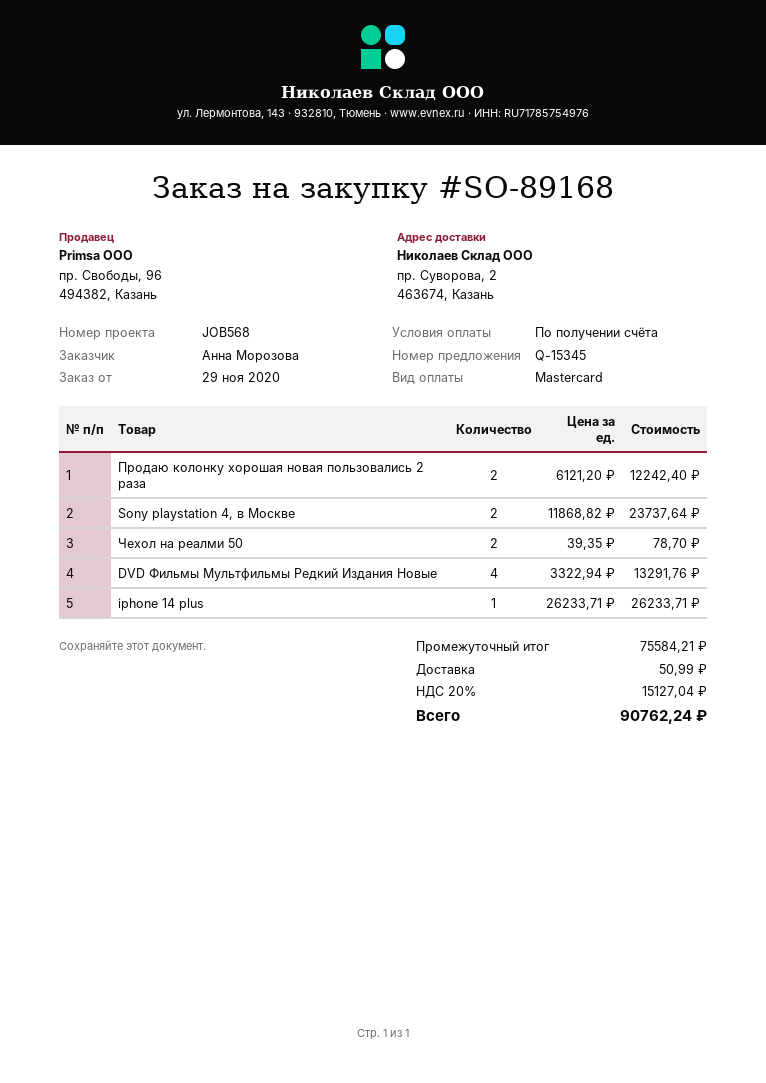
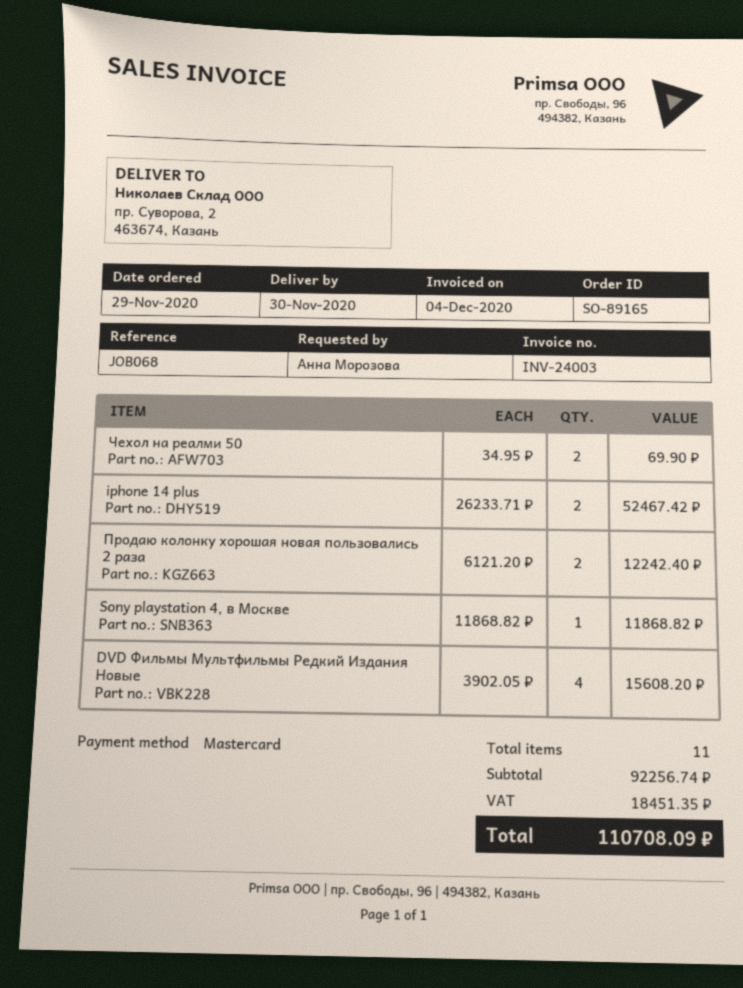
order number: SO-89168 -> SO-89165
reference: JOB568 -> JOB068
Sony playstation 4, в Москве: 2 x 11868.82 = 23737.64 -> 1 x 11868.82 = 11868.82
Чехол на реалми 50: 2 x 39.35 = 78.70 -> 2 x 34.95 = 69.90
DVD Фильмы Мультфильмы Редкий Издания Новые: 4 x 3322.94 = 13291.76 -> 4 x 3902.05 = 15608.20
iphone 14 plus: 1 x 26233.71 = 26233.71 -> 2 x 26233.71 = 52467.42
subtotal: 75584.21 -> 92256.74
shipping: 50.99 -> none
tax: 15127.04 -> 18451.35
total: 90762.24 -> 110708.09

